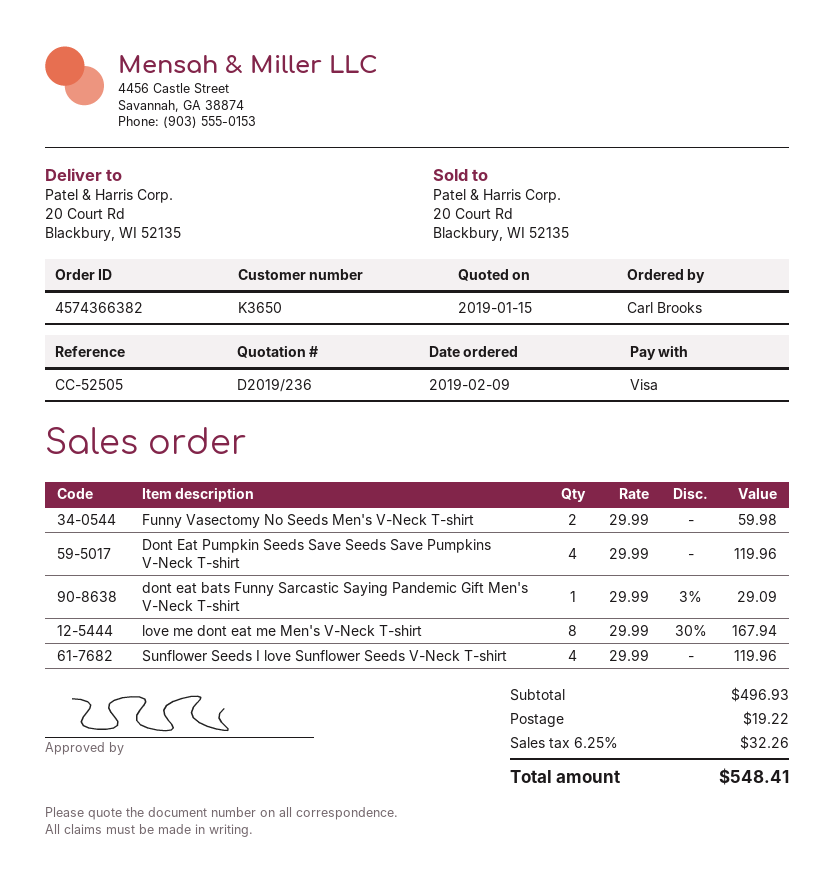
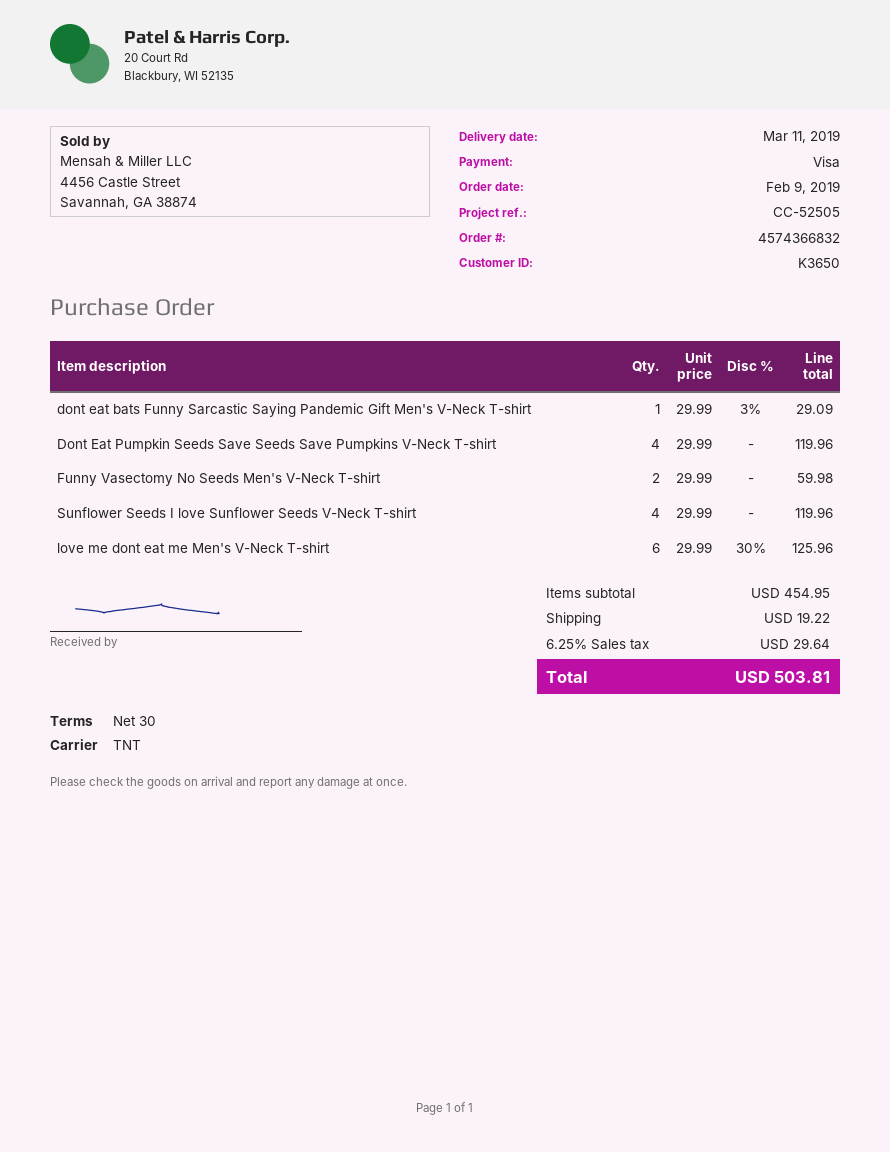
order number: 4574366382 -> 4574366832
love me dont eat me Men's V-Neck T-shirt: 8 x 29.99 - 30% = 167.94 -> 6 x 29.99 - 30% = 125.96
subtotal: 496.93 -> 454.95
tax: 6.25% = 32.26 -> 6.25% = 29.64
total: 548.41 -> 503.81

